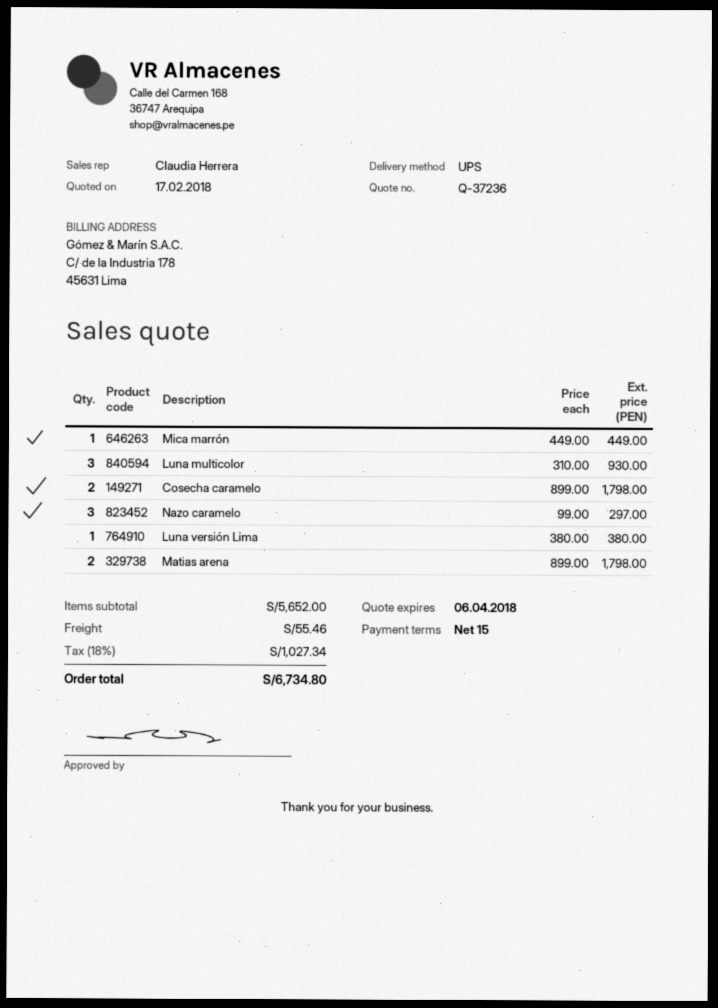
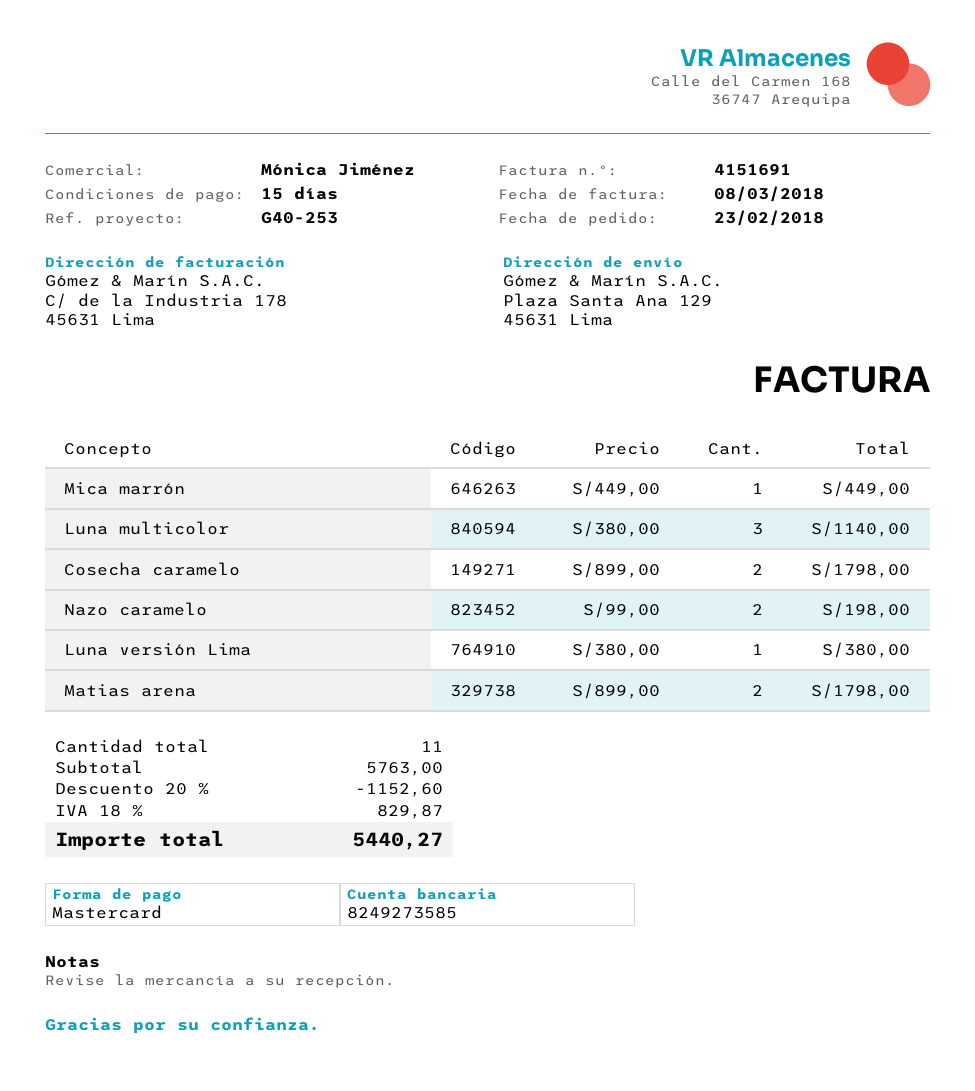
sales rep: Claudia Herrera -> Mónica Jiménez
Luna multicolor: 3 x 310.00 = 930.00 -> 3 x 380.00 = 1140.00
Nazo caramelo: 3 x 99.00 = 297.00 -> 2 x 99.00 = 198.00
subtotal: 5652.00 -> 5763.00
discount: none -> 20% = 1152.60
shipping: 55.46 -> none
tax: 18% = 1027.34 -> 18% = 829.87
total: 6734.80 -> 5440.27

